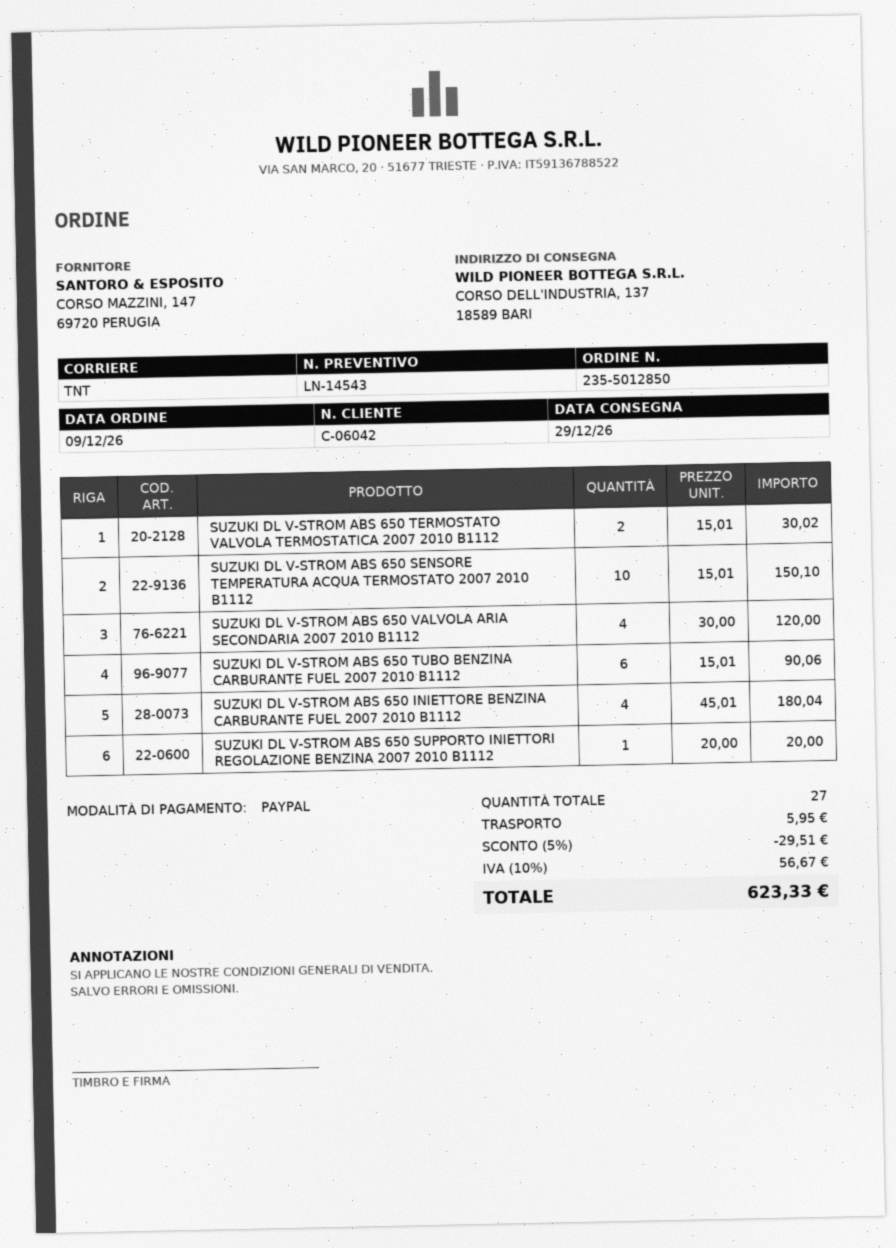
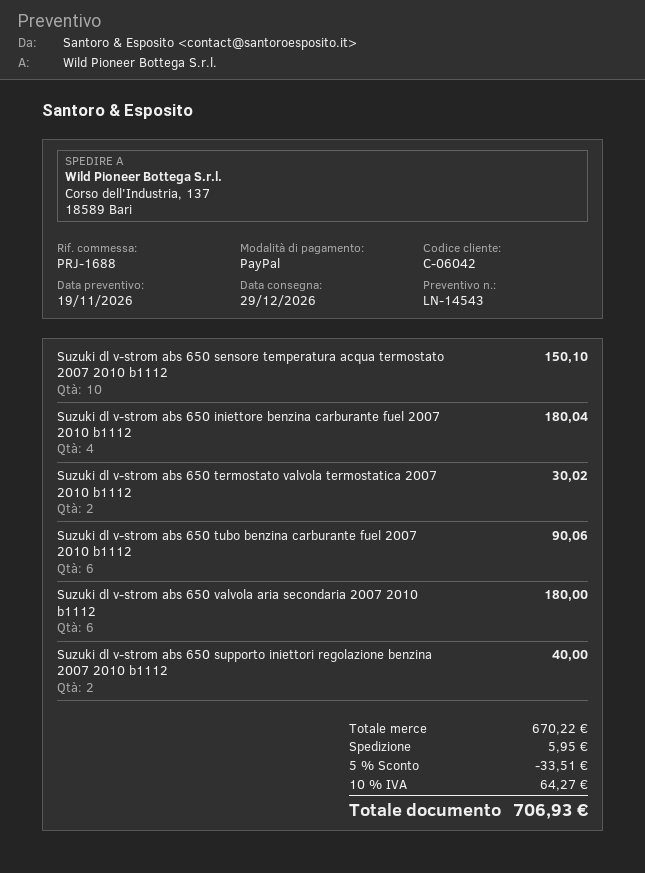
SUZUKI DL V-STROM ABS 650 VALVOLA ARIA SECONDARIA 2007 2010 B1112: 4 for 120.00 -> 6 for 180.00
SUZUKI DL V-STROM ABS 650 SUPPORTO INIETTORI REGOLAZIONE BENZINA 2007 2010 B1112: 1 for 20.00 -> 2 for 40.00
discount: 5% = 29.51 -> 5% = 33.51
tax: 10% = 56.67 -> 10% = 64.27
total: 623.33 -> 706.93

